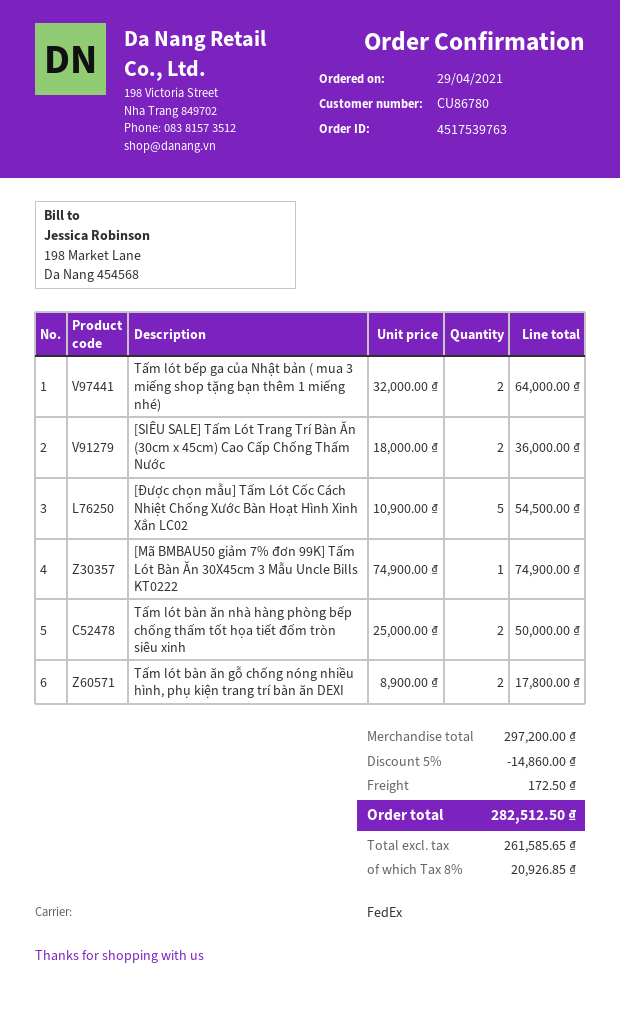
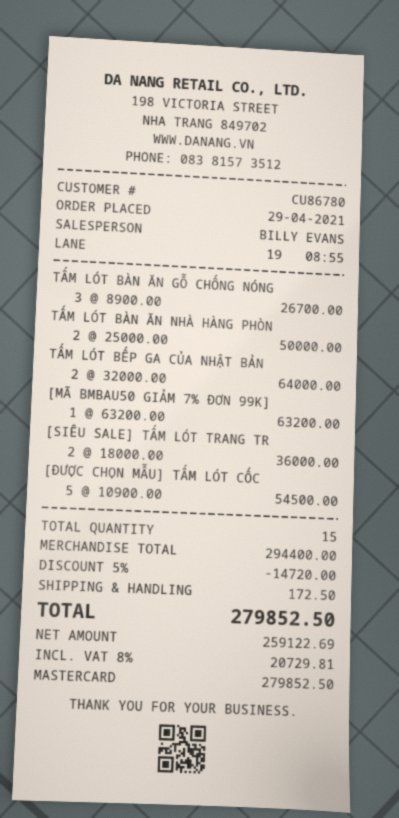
[Mã BMBAU50 giảm 7% đơn 99K] Tấm Lót Bàn Ăn 30X45cm 3 Mẫu Uncle Bills KT0222: 1 x 74900.00 = 74900.00 -> 1 x 63200.00 = 63200.00
Tấm lót bàn ăn gỗ chống nóng nhiều hình, phụ kiện trang trí bàn ăn DEXI: 2 x 8900.00 = 17800.00 -> 3 x 8900.00 = 26700.00
subtotal: 297200.00 -> 294400.00
discount: 5% = 14860.00 -> 5% = 14720.00
net: 261585.65 -> 259122.69
tax: 8% = 20926.85 -> 8% = 20729.81
total: 282512.50 -> 279852.50

